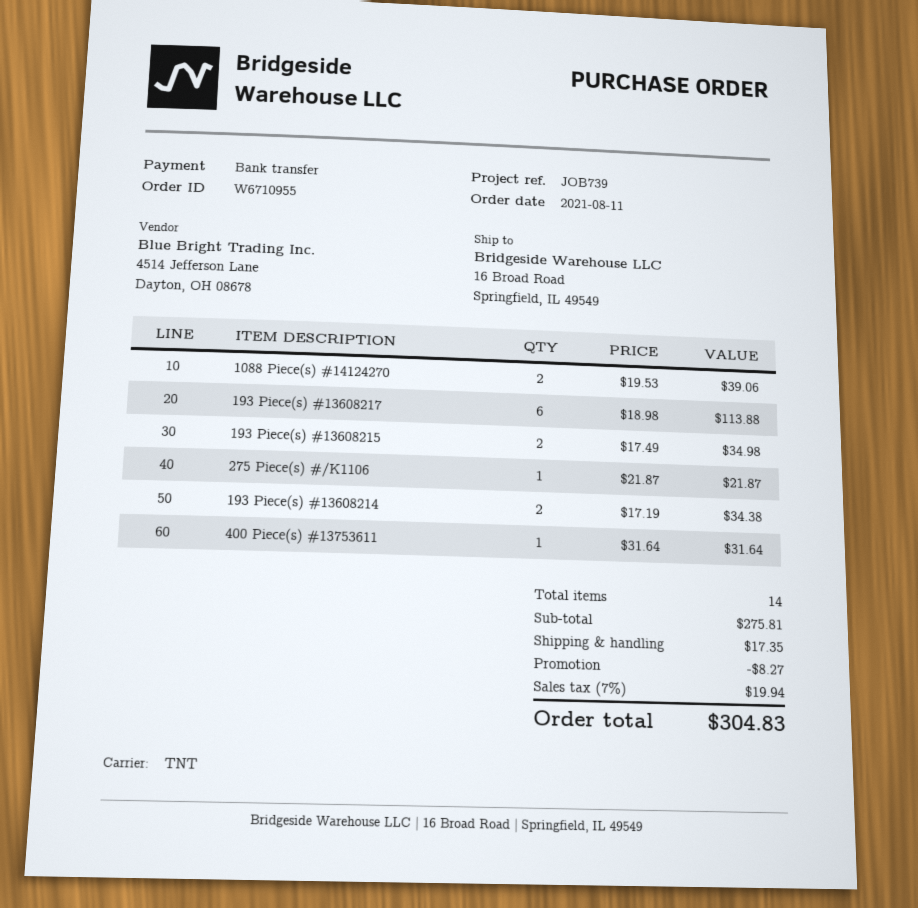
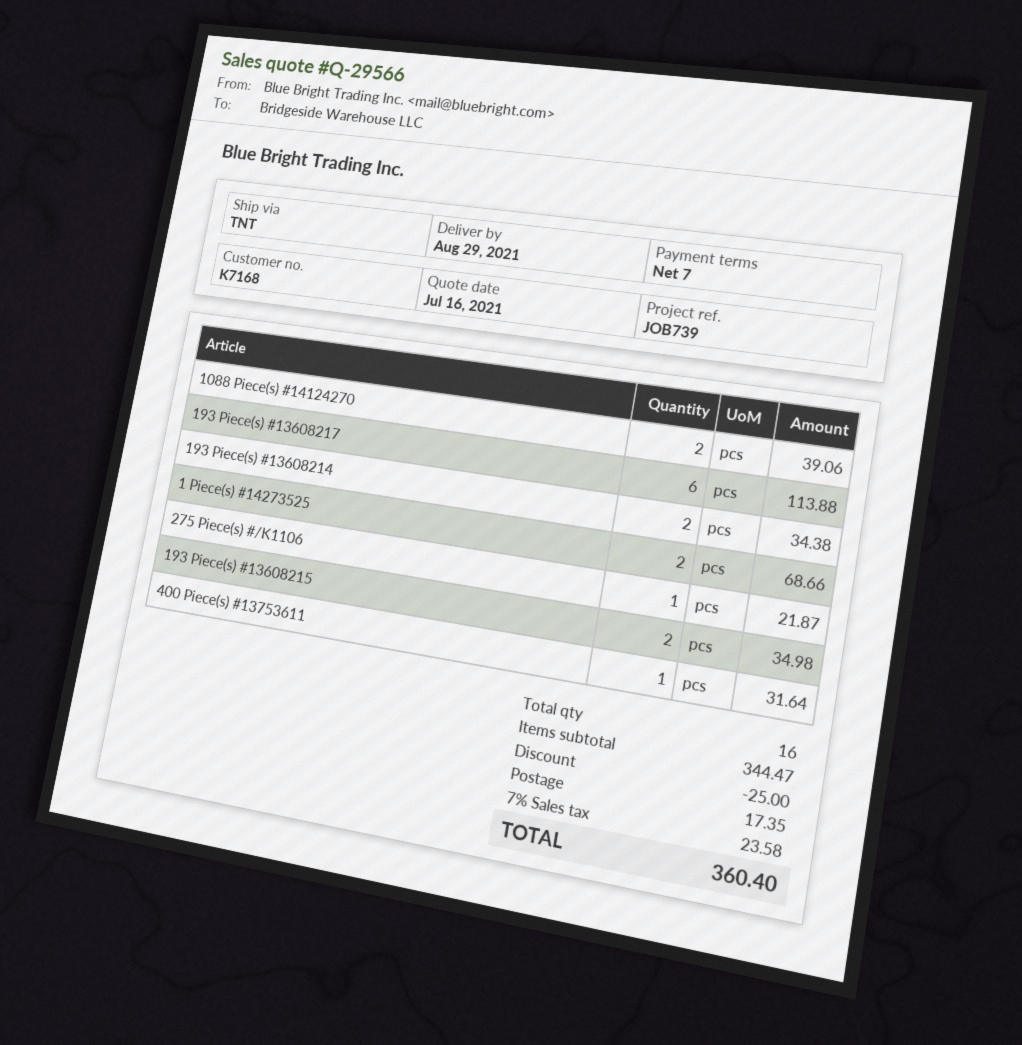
1 Piece(s) #14273525: none -> 2 for 68.66
total quantity: 14 -> 16
subtotal: 275.81 -> 344.47
discount: 8.27 -> 25.00
tax: 7% = 19.94 -> 7% = 23.58
total: 304.83 -> 360.40

